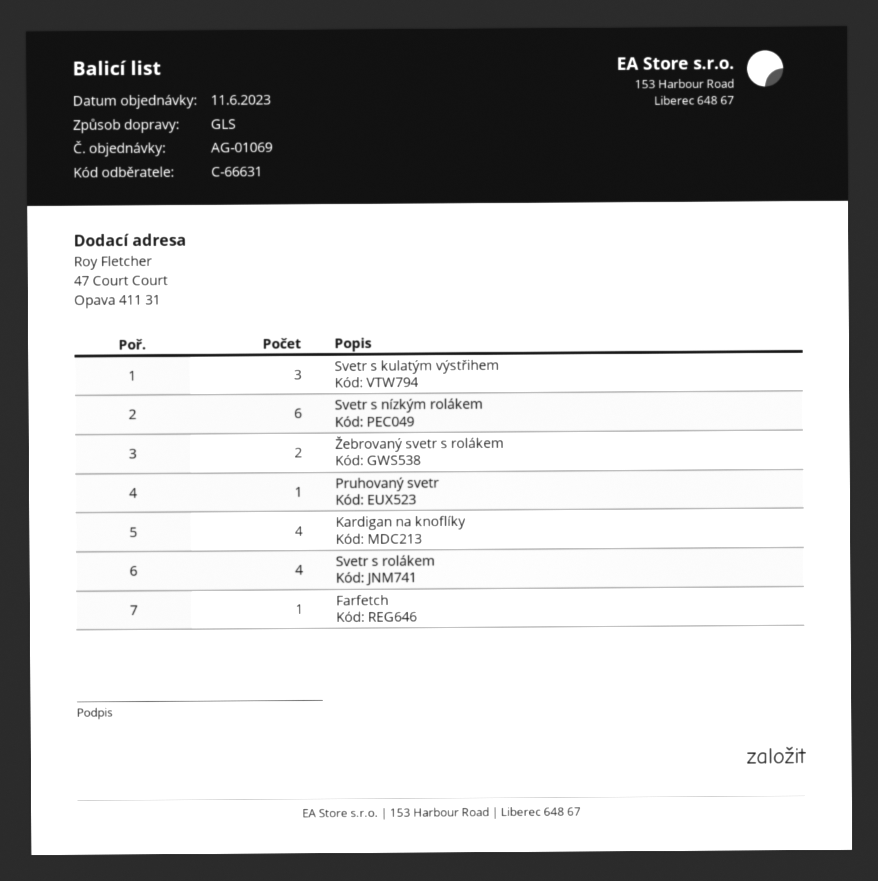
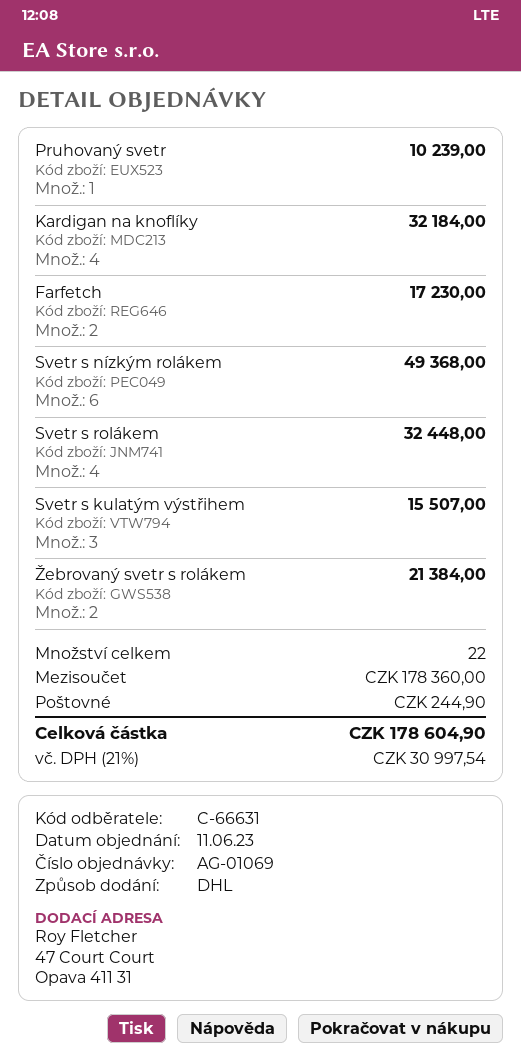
shipping method: GLS -> DHL
Farfetch: 1 -> 2

